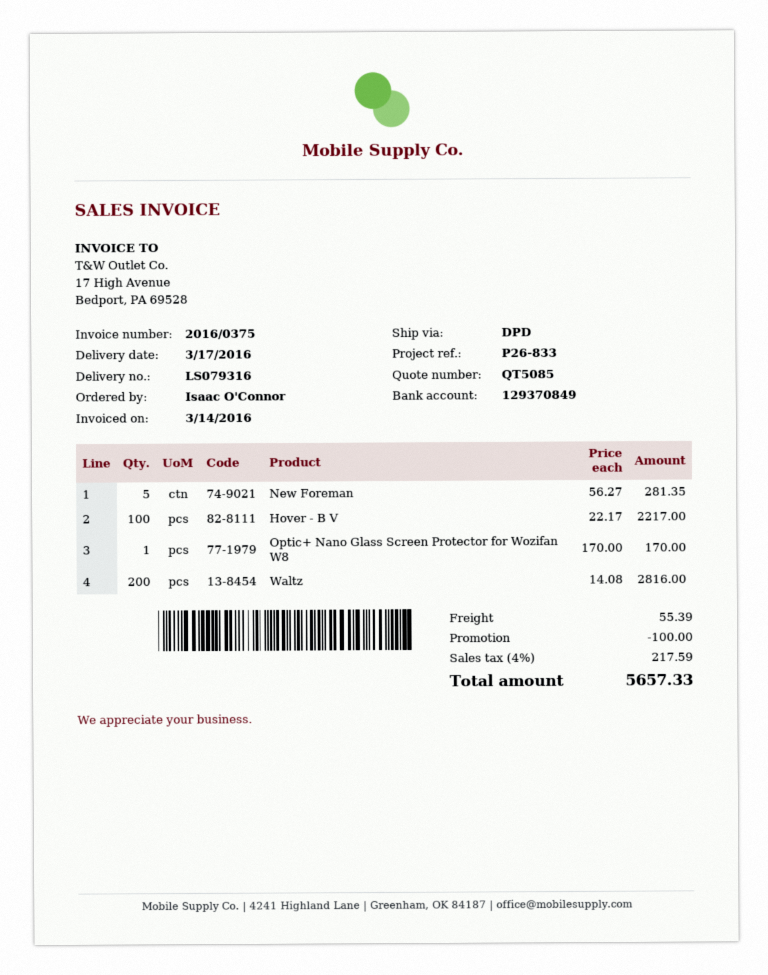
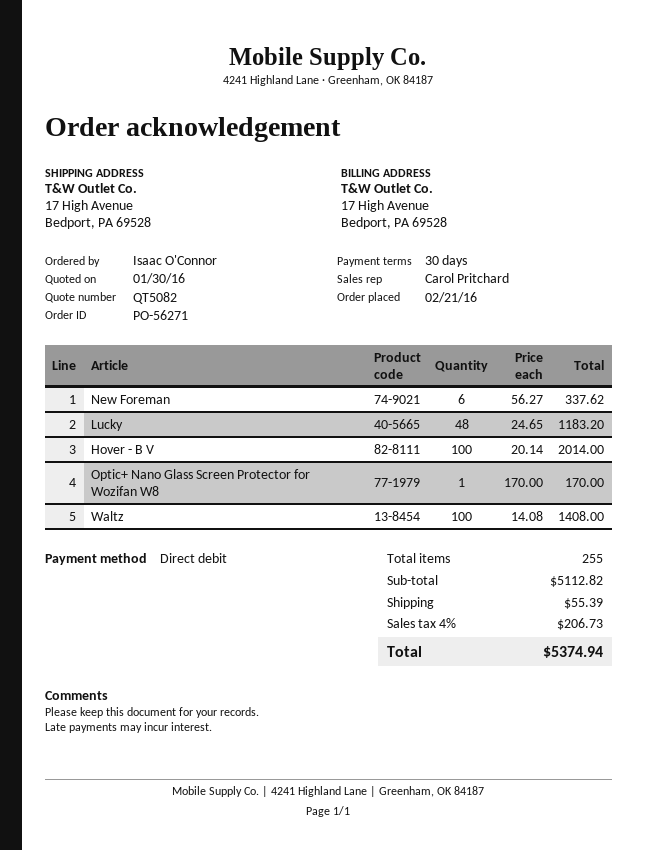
quote number: QT5085 -> QT5082
New Foreman: 5 x 56.27 = 281.35 -> 6 x 56.27 = 337.62
Hover - B V: 100 x 22.17 = 2217.00 -> 100 x 20.14 = 2014.00
Waltz: 200 x 14.08 = 2816.00 -> 100 x 14.08 = 1408.00
Lucky: none -> 48 x 24.65 = 1183.20
discount: 100.00 -> none
tax: 4% = 217.59 -> 4% = 206.73
total: 5657.33 -> 5374.94

